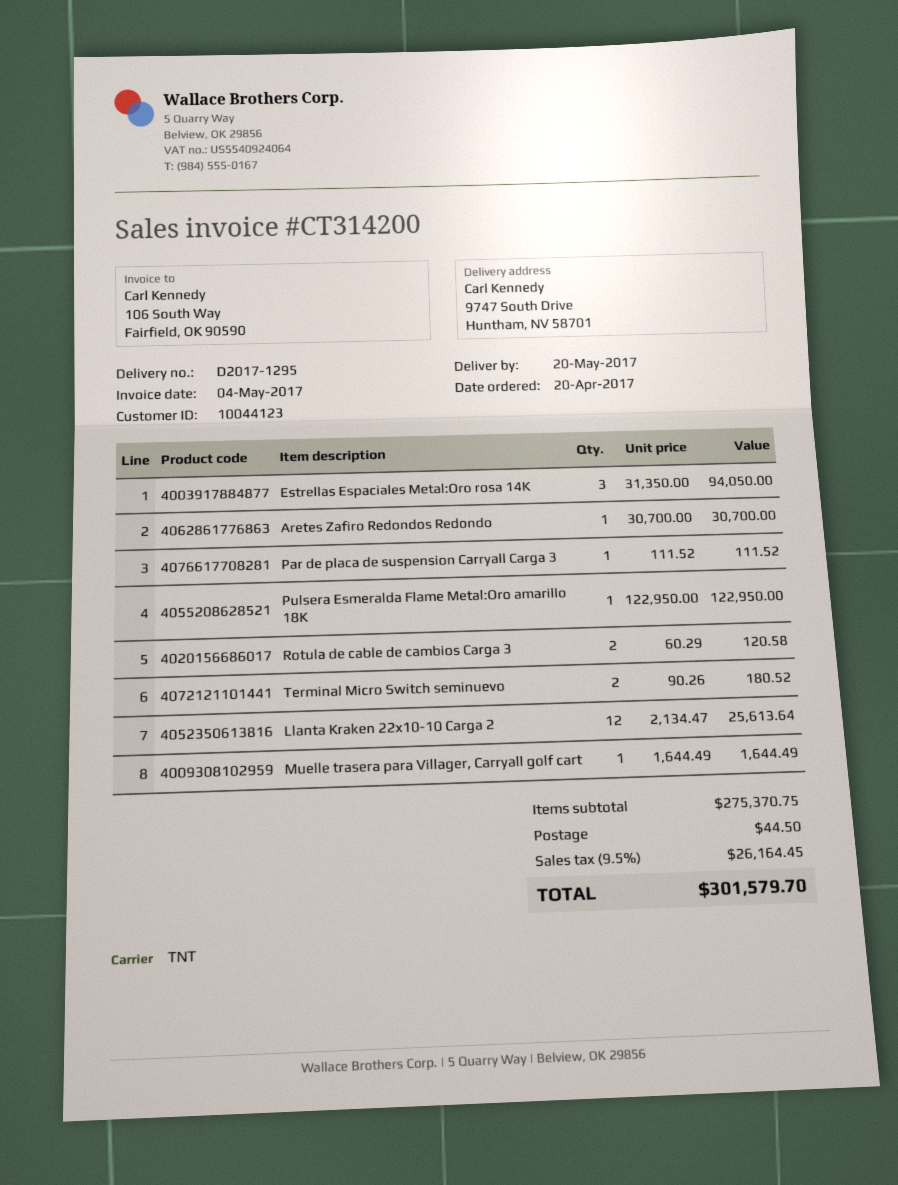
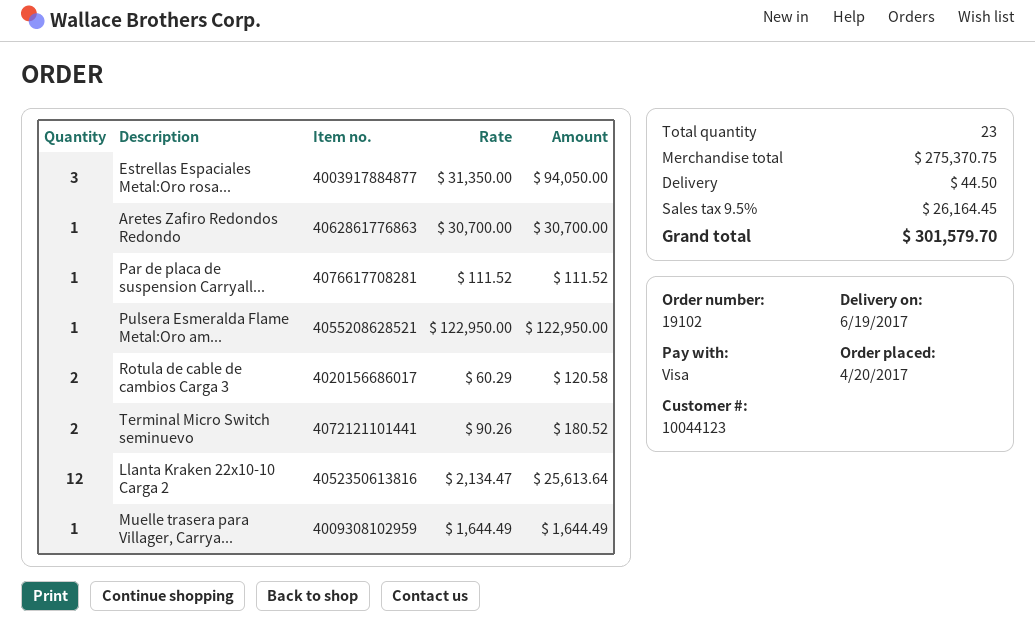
delivery date: 2017-05-20 -> 2017-06-19

